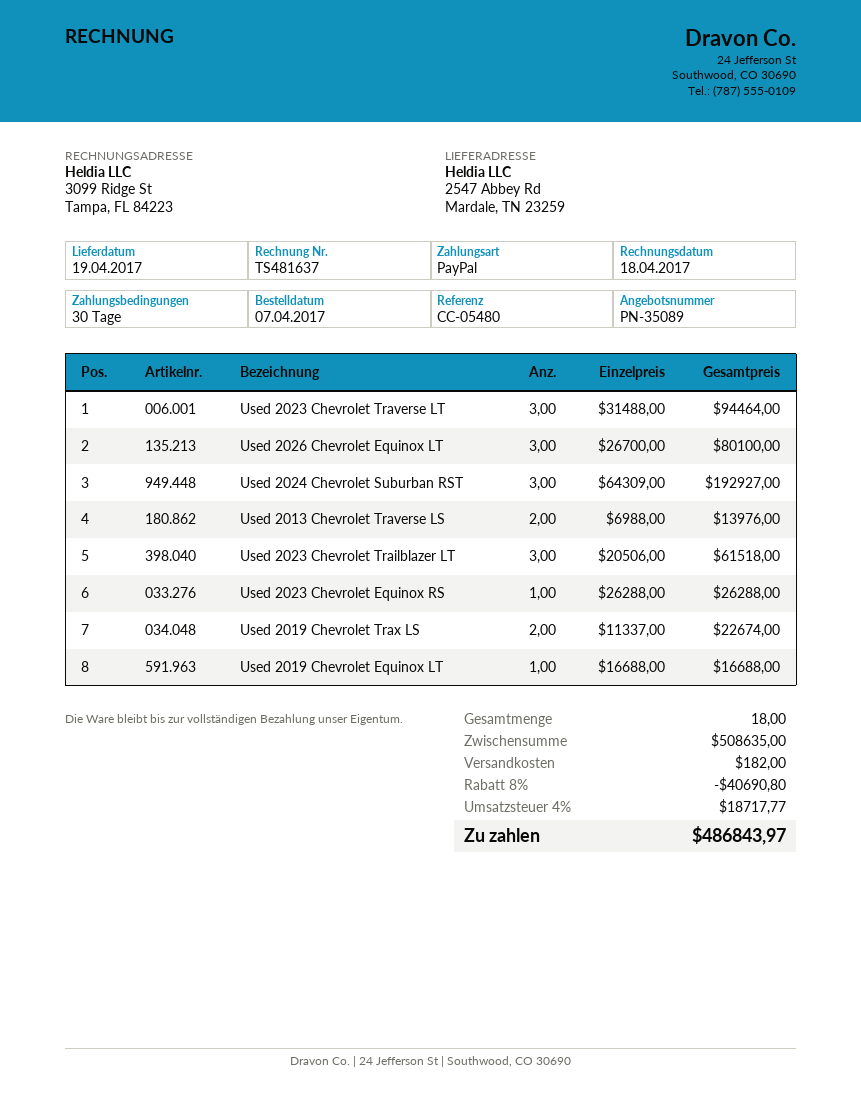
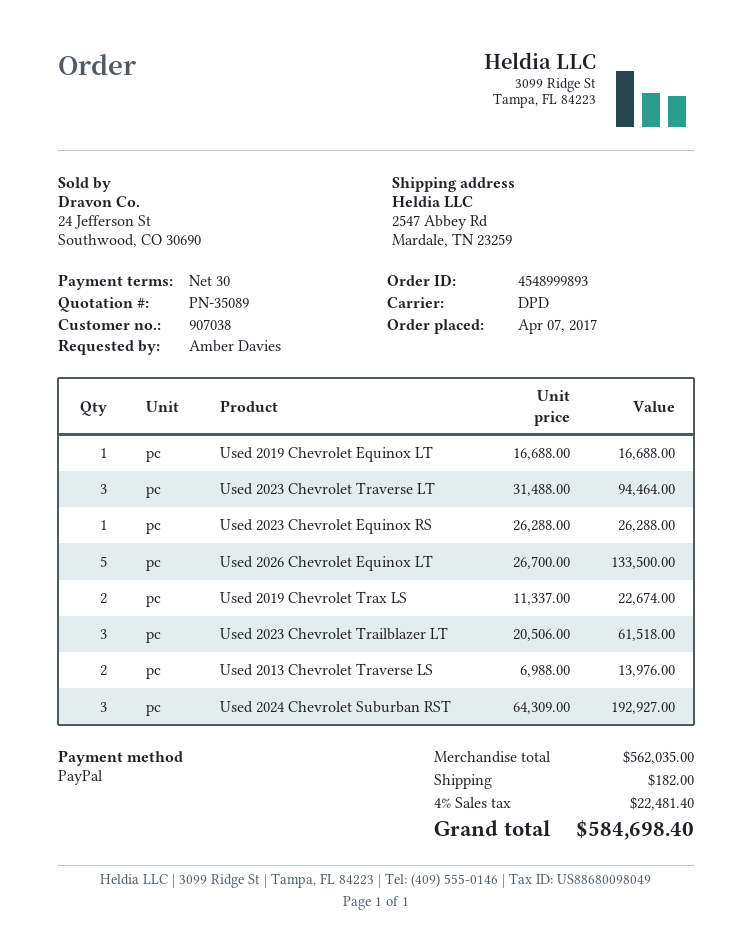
Used 2026 Chevrolet Equinox LT: 3 x 26700.00 = 80100.00 -> 5 x 26700.00 = 133500.00
subtotal: 508635.00 -> 562035.00
discount: 8% = 40690.80 -> none
tax: 4% = 18717.77 -> 4% = 22481.40
total: 486843.97 -> 584698.40

